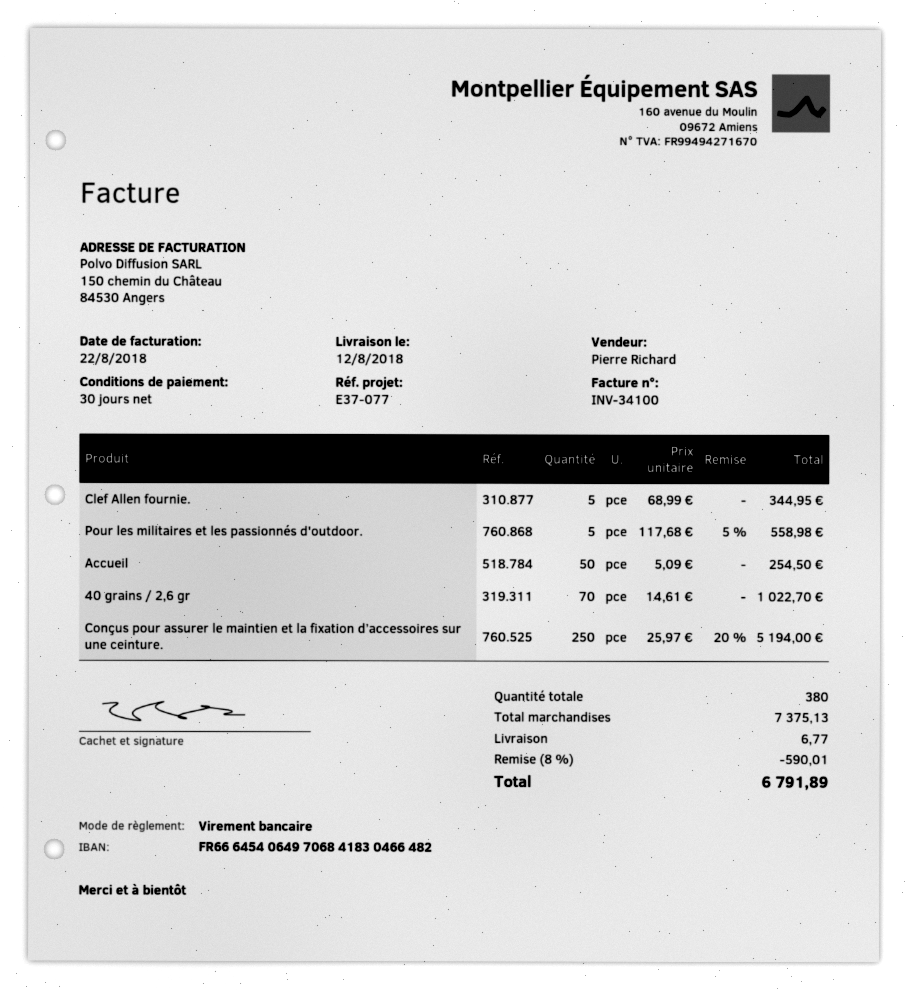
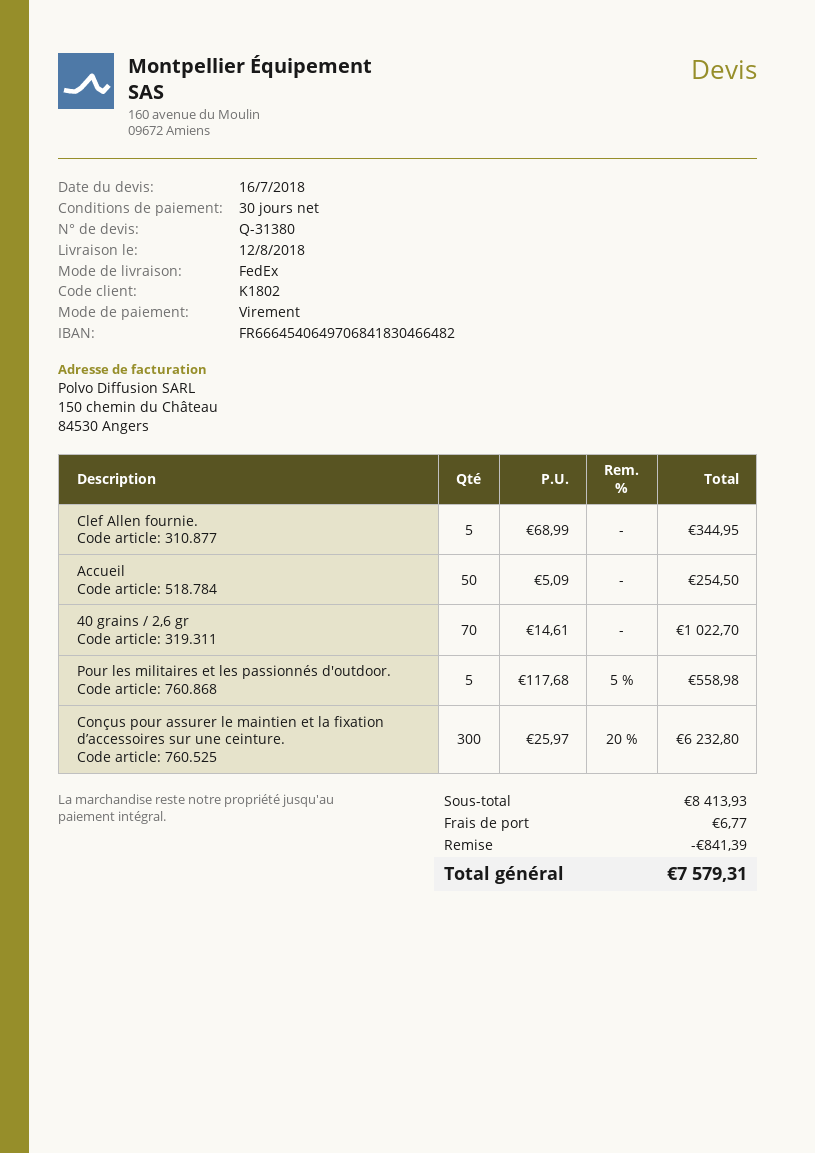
Conçus pour assurer le maintien et la fixation d’accessoires sur une ceinture.: 250 x 25.97 - 20% = 5194.00 -> 300 x 25.97 - 20% = 6232.80
subtotal: 7375.13 -> 8413.93
discount: 590.01 -> 841.39
total: 6791.89 -> 7579.31

